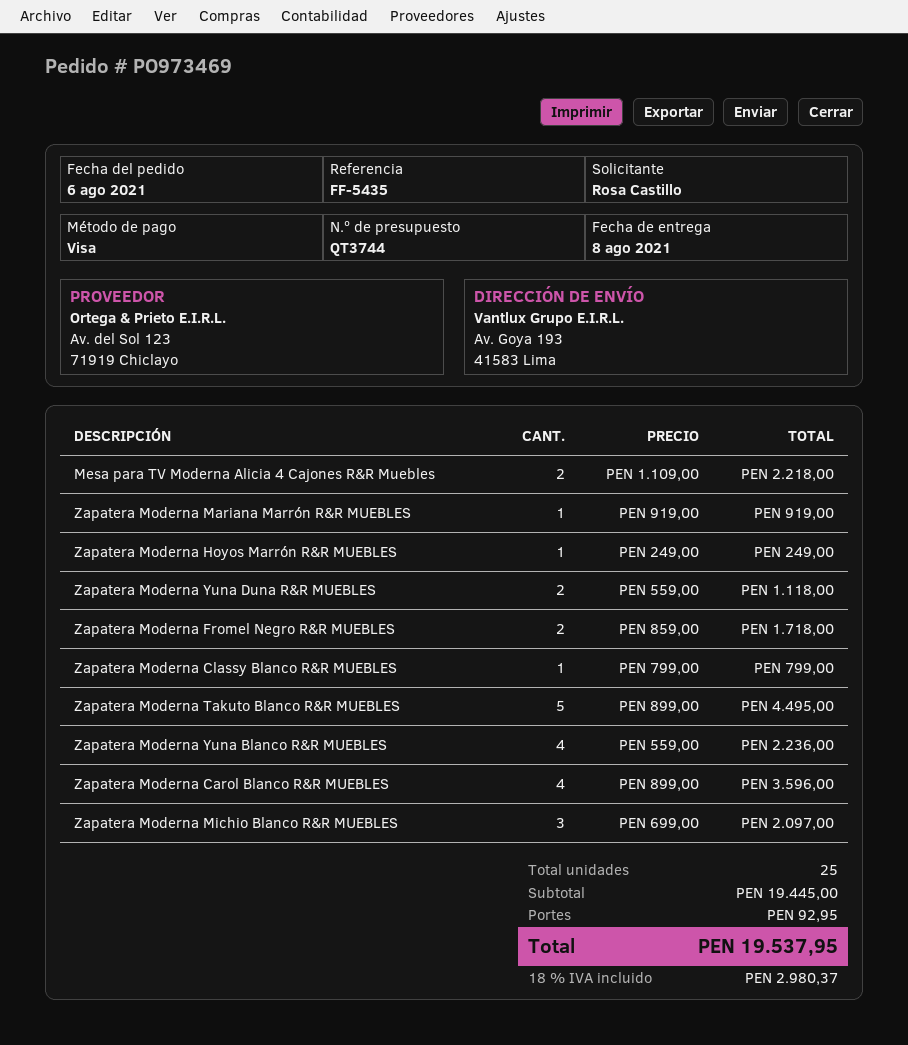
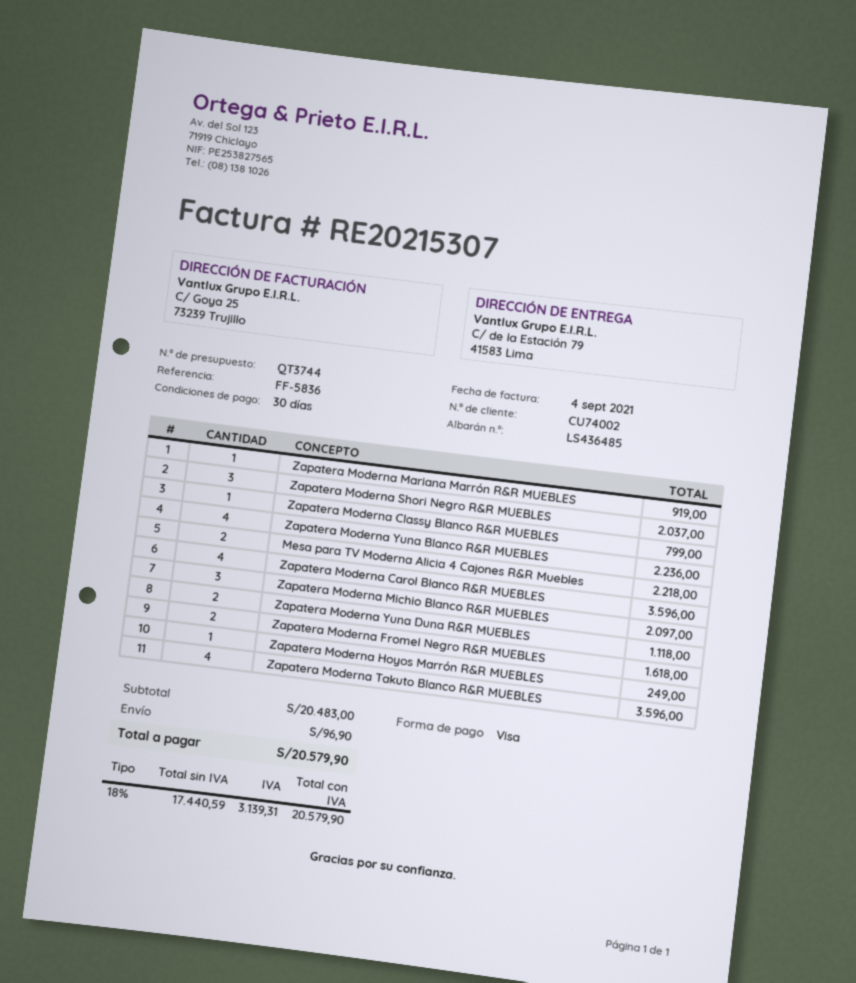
reference: FF-5435 -> FF-5836
ship to: Av. Goya 193, 41583 Lima -> C/ de la Estación 79, 41583 Lima
Zapatera Moderna Fromel Negro R&R MUEBLES: 2 for 1718.00 -> 2 for 1618.00
Zapatera Moderna Takuto Blanco R&R MUEBLES: 5 for 4495.00 -> 4 for 3596.00
Zapatera Moderna Shori Negro R&R MUEBLES: none -> 3 for 2037.00
subtotal: 19445.00 -> 20483.00
shipping: 92.95 -> 96.90
tax: 18% = 2980.37 -> 18% = 3139.31
total: 19537.95 -> 20579.90

